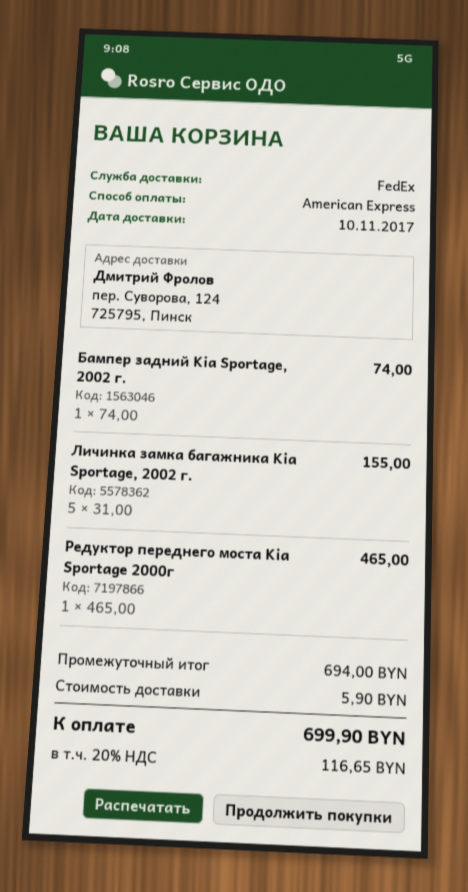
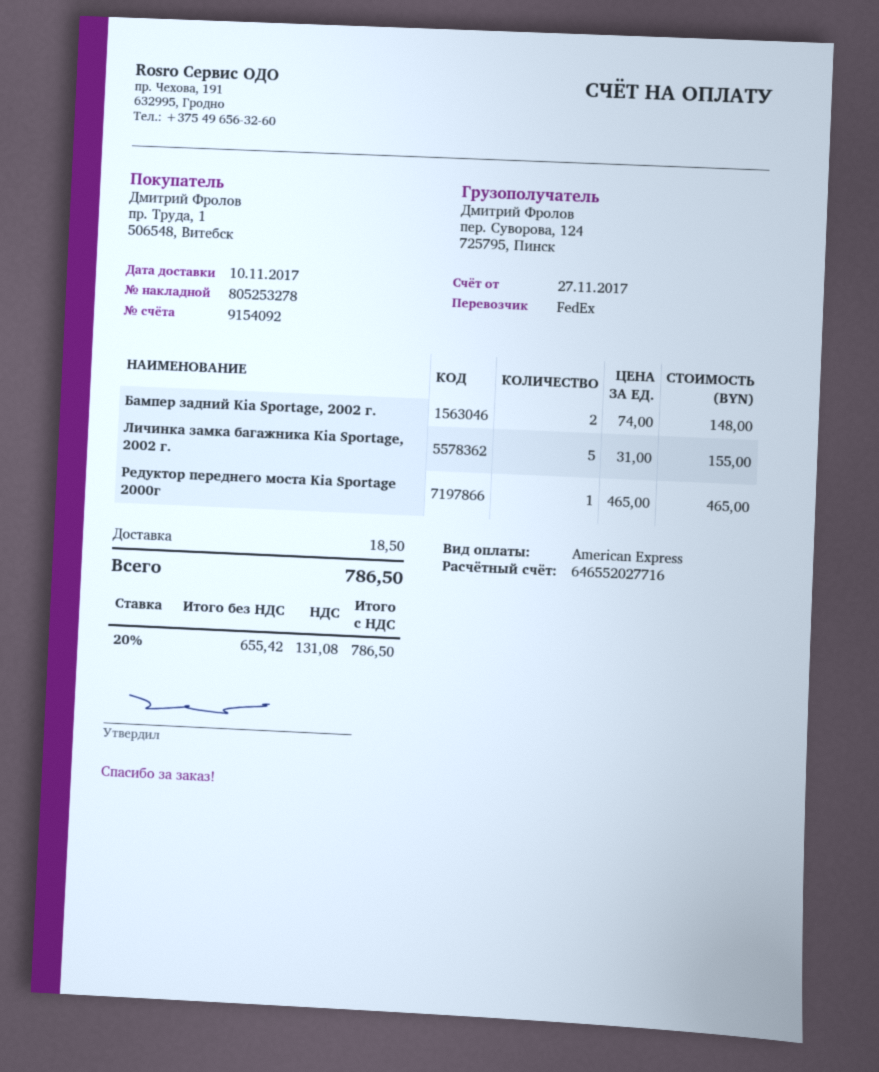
Бампер задний Kia Sportage, 2002 г.: 1 x 74.00 = 74.00 -> 2 x 74.00 = 148.00
shipping: 5.90 -> 18.50
tax: 20% = 116.65 -> 20% = 131.08
total: 699.90 -> 786.50

